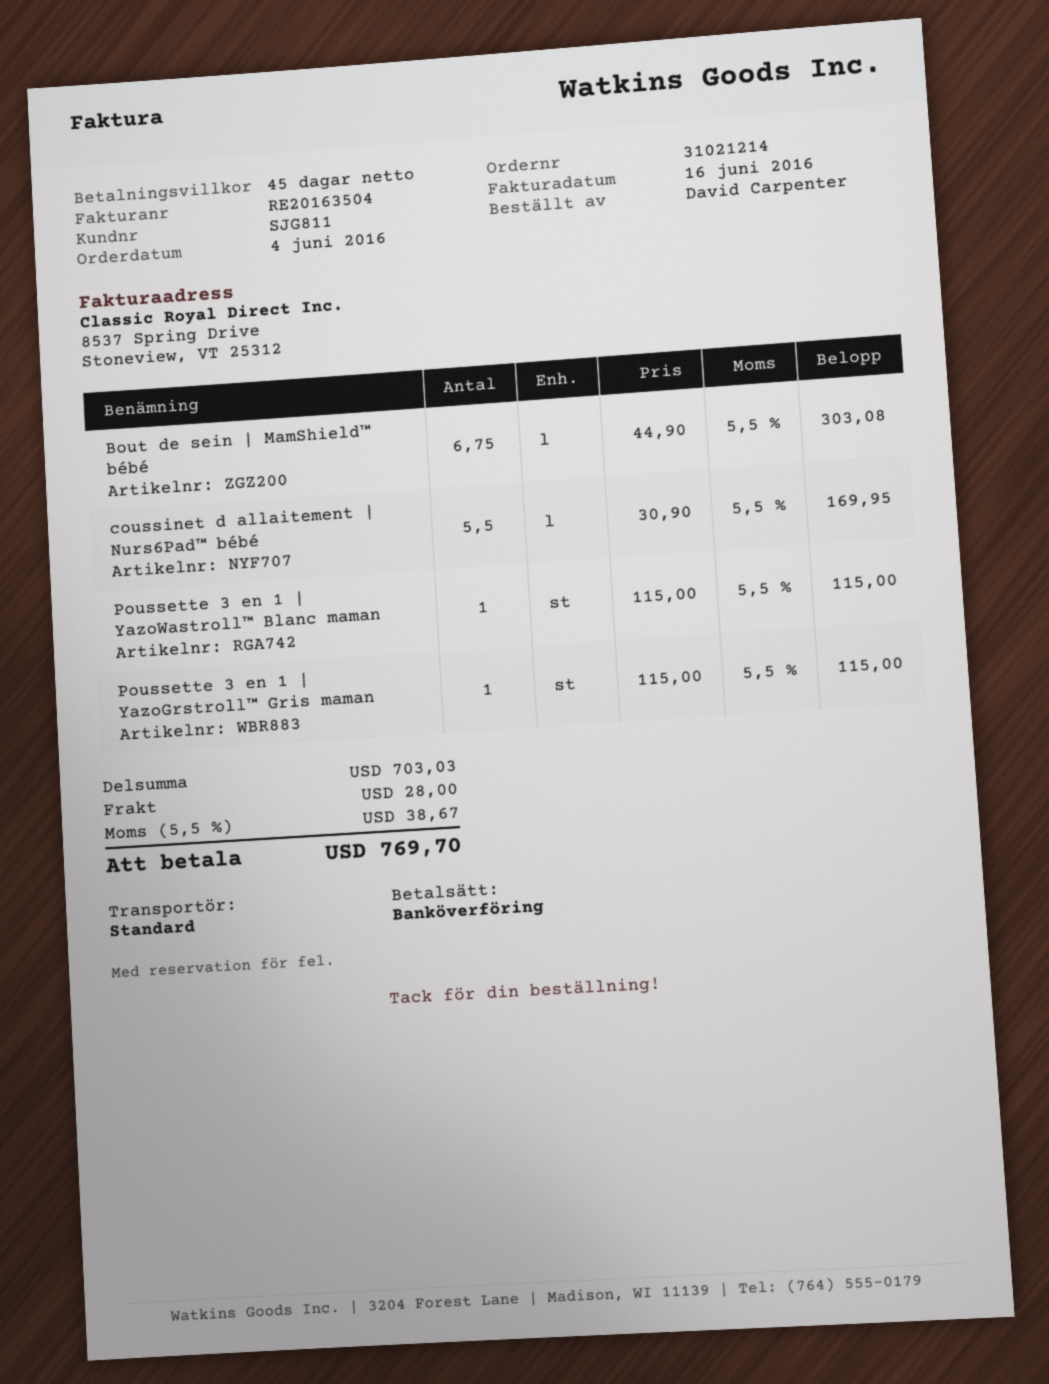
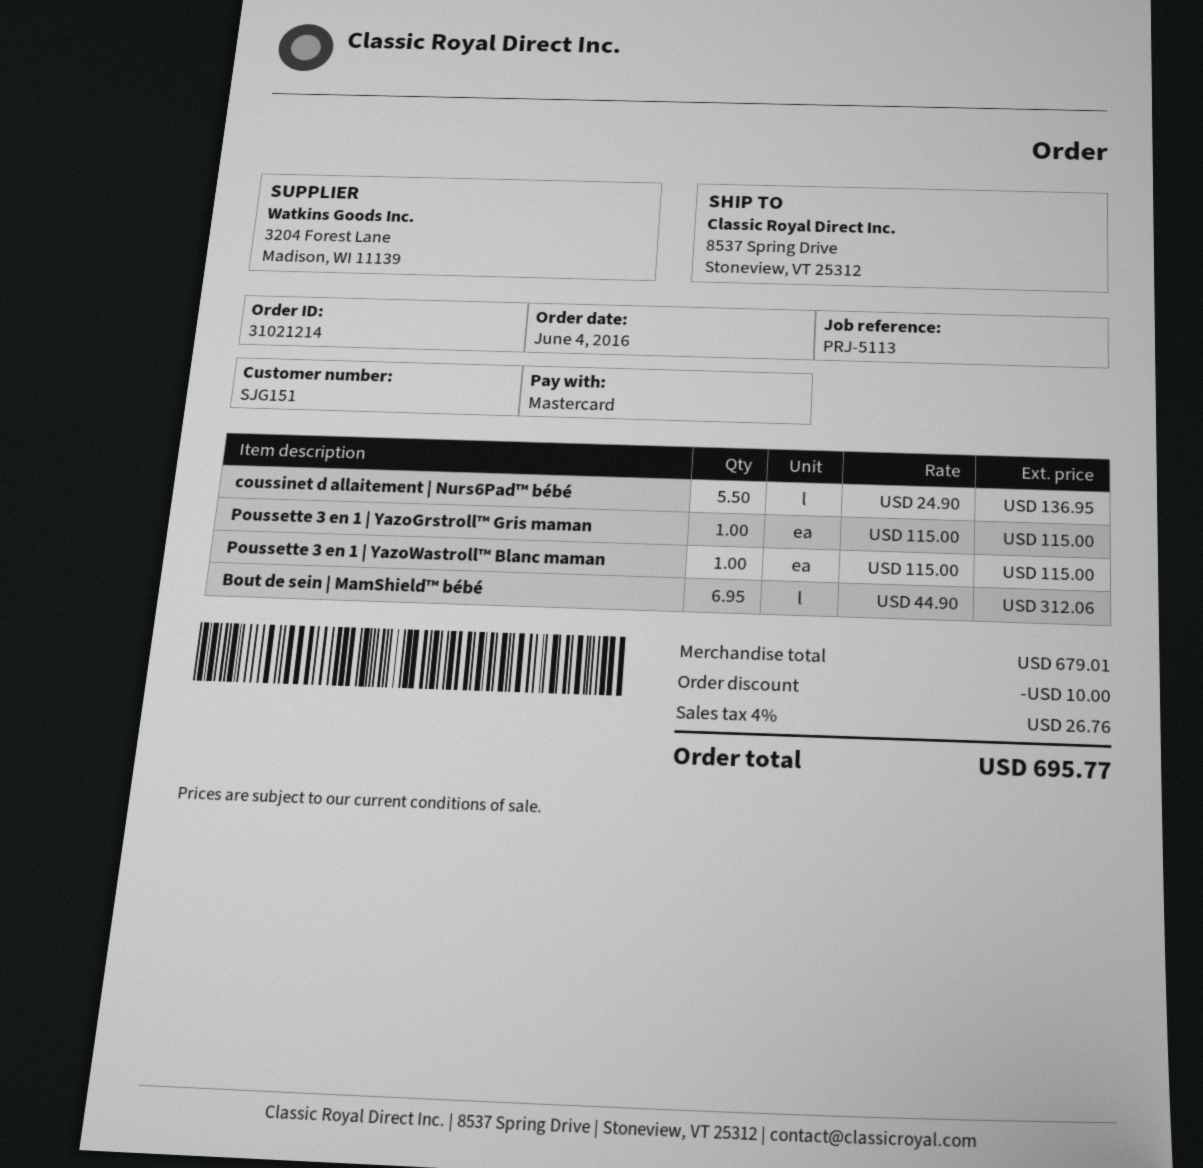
customer number: SJG811 -> SJG151
payment method: bank transfer -> Mastercard
Bout de sein | MamShield™ bébé: 6.75 x 44.90 = 303.08 -> 6.95 x 44.90 = 312.06
coussinet d allaitement | Nurs6Pad™ bébé: 5.5 x 30.90 = 169.95 -> 5.5 x 24.90 = 136.95
subtotal: 703.03 -> 679.01
discount: none -> 10.00
shipping: 28.00 -> none
tax: 5.5% = 38.67 -> 4% = 26.76
total: 769.70 -> 695.77

